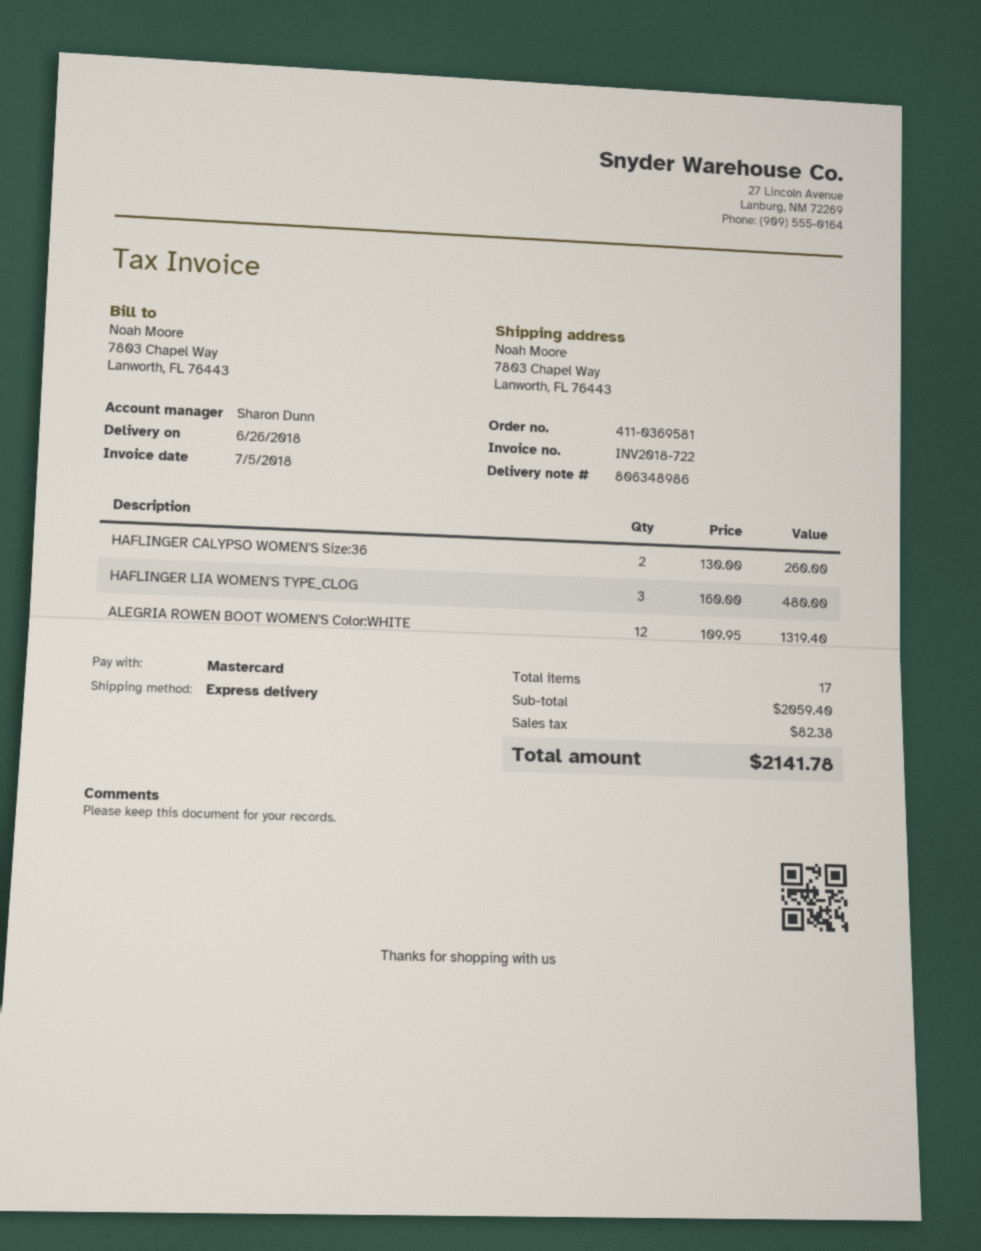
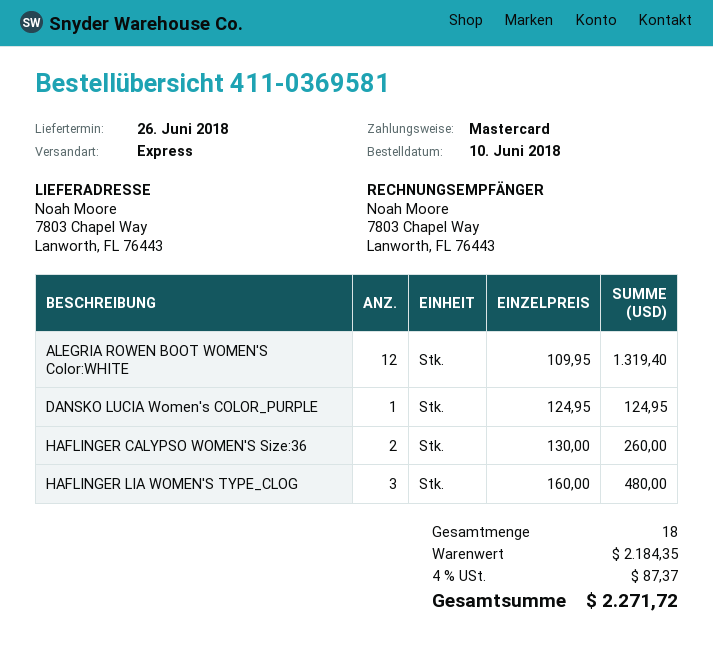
DANSKO LUCIA Women's COLOR_PURPLE: none -> 1 x 124.95 = 124.95
total quantity: 17 -> 18
subtotal: 2059.40 -> 2184.35
tax: 82.38 -> 87.37
total: 2141.78 -> 2271.72

